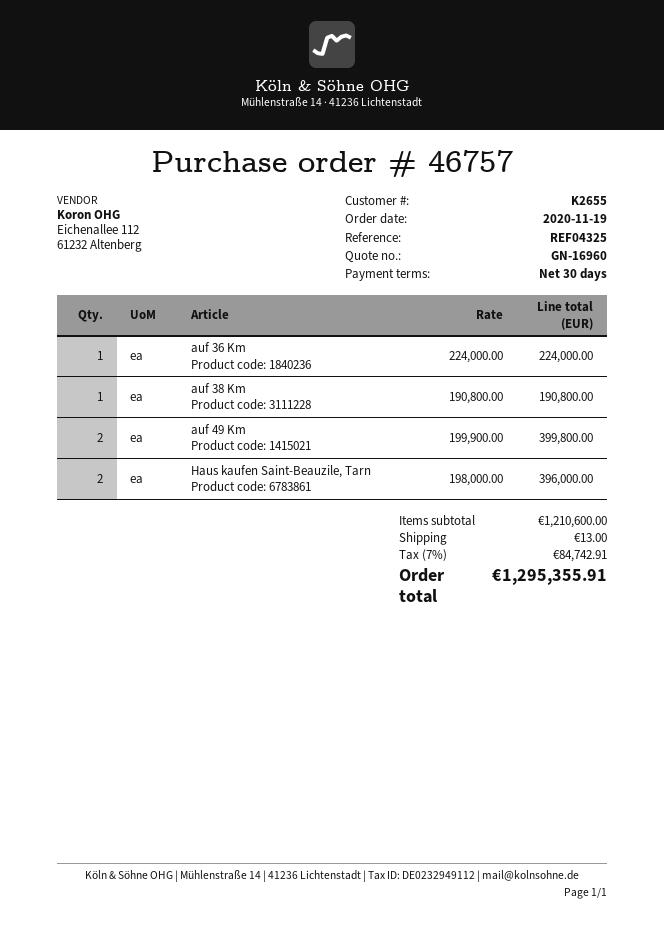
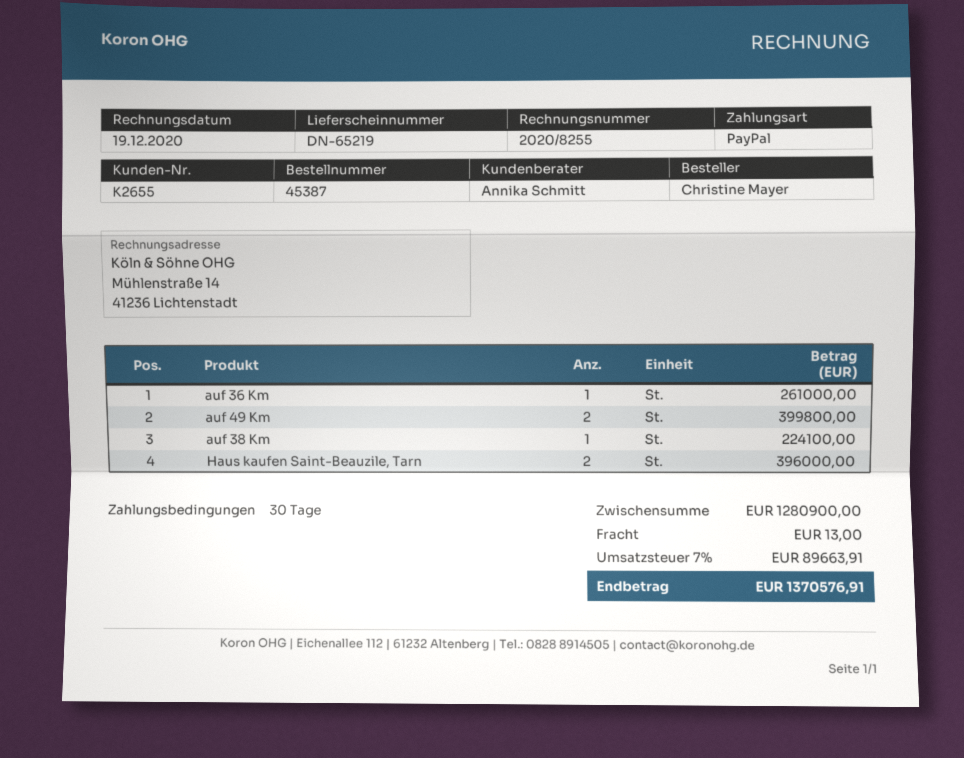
order number: 46757 -> 45387
auf 36 Km: 1 for 224000.00 -> 1 for 261000.00
auf 38 Km: 1 for 190800.00 -> 1 for 224100.00
subtotal: 1210600.00 -> 1280900.00
tax: 7% = 84742.91 -> 7% = 89663.91
total: 1295355.91 -> 1370576.91

